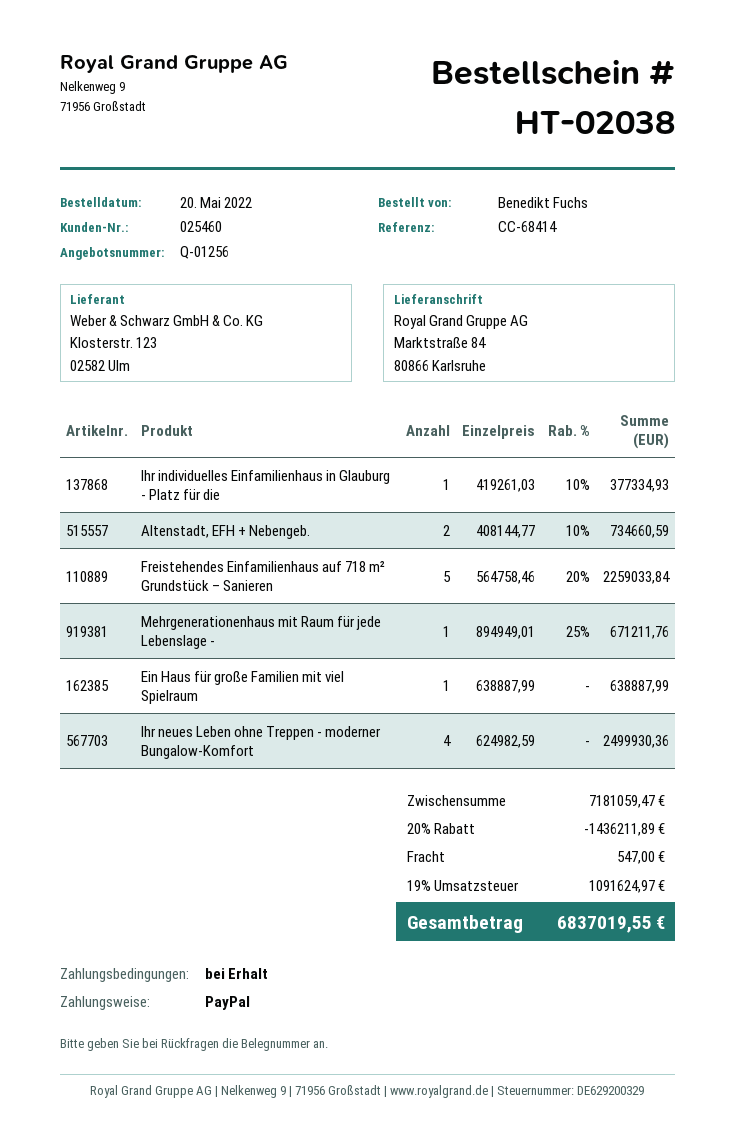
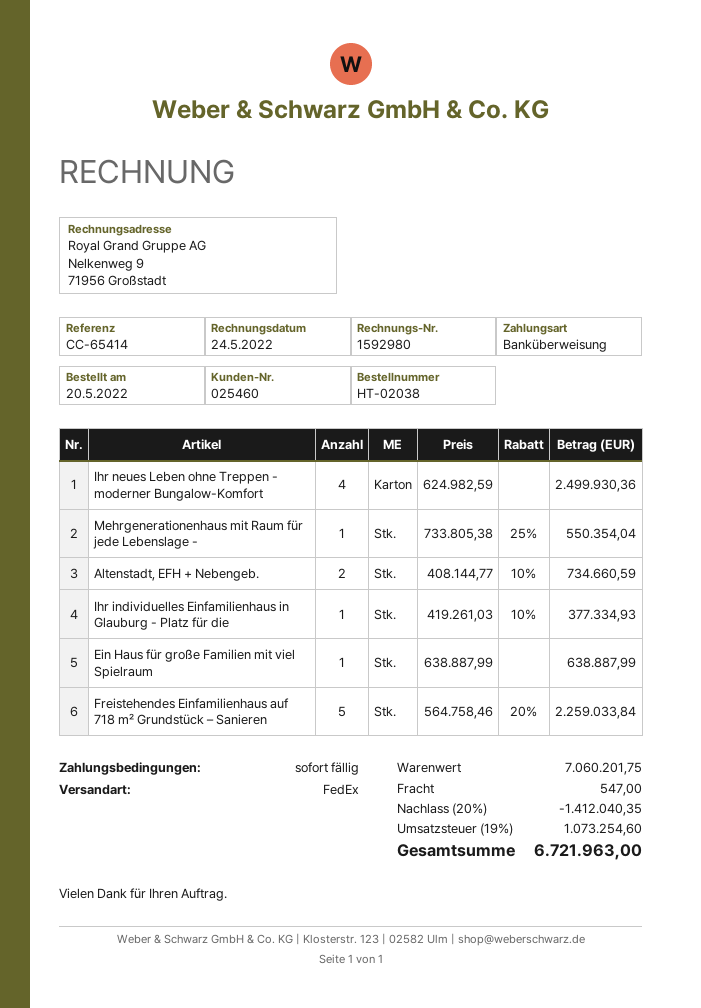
reference: CC-68414 -> CC-65414
payment method: PayPal -> bank transfer
Mehrgenerationenhaus mit Raum für jede Lebenslage -: 1 x 894949.01 - 25% = 671211.76 -> 1 x 733805.38 - 25% = 550354.04
subtotal: 7181059.47 -> 7060201.75
discount: 20% = 1436211.89 -> 20% = 1412040.35
tax: 19% = 1091624.97 -> 19% = 1073254.60
total: 6837019.55 -> 6721963.00

